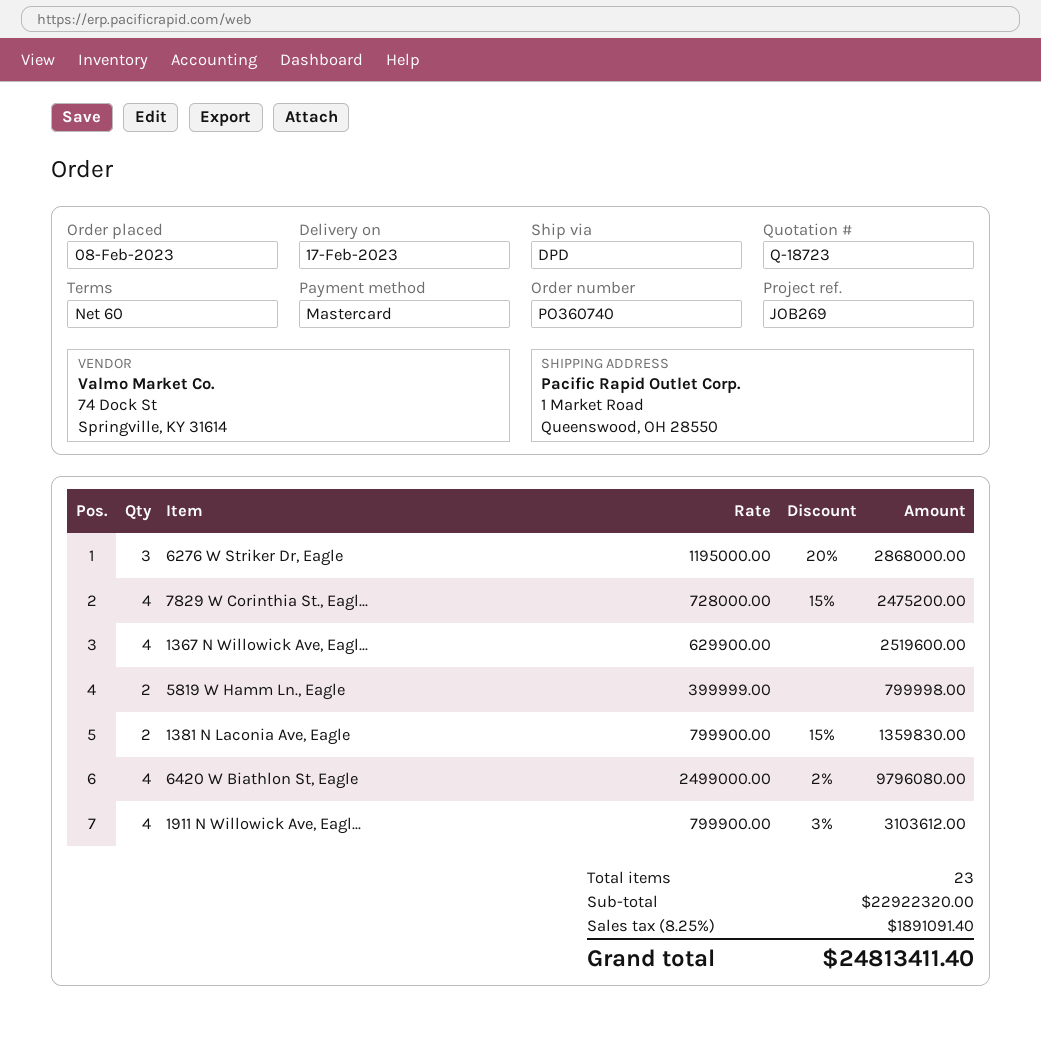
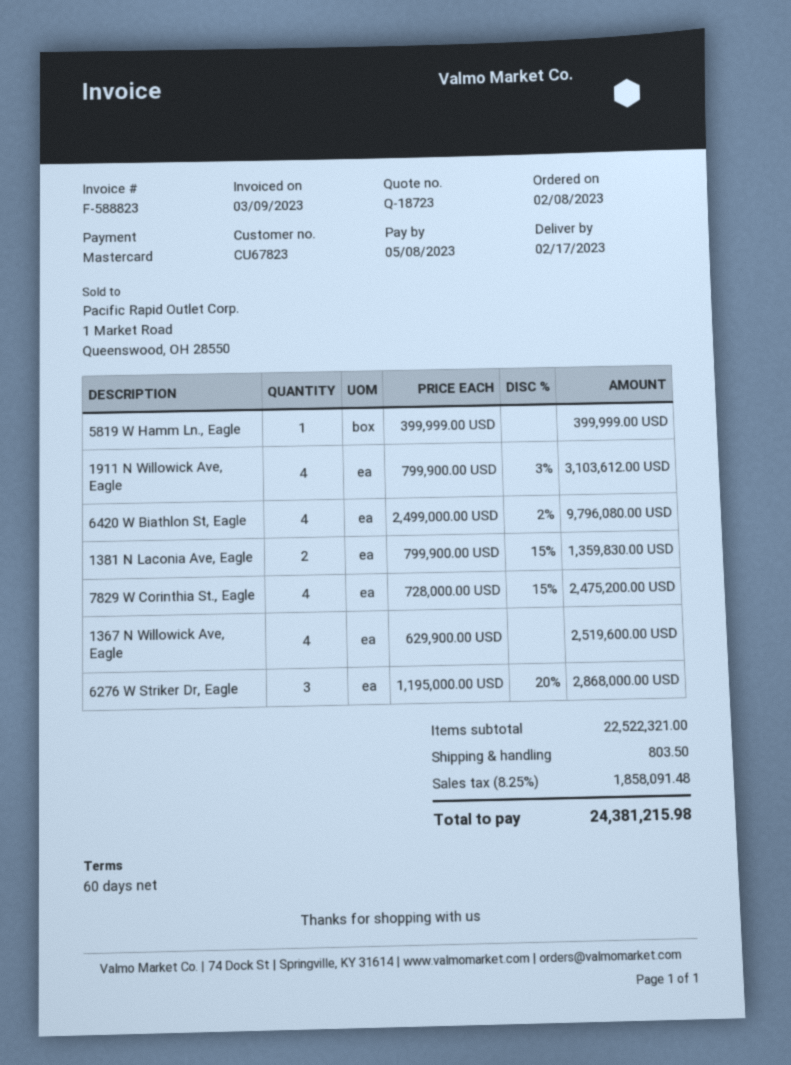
5819 W Hamm Ln., Eagle: 2 x 399999.00 = 799998.00 -> 1 x 399999.00 = 399999.00
subtotal: 22922320.00 -> 22522321.00
shipping: none -> 803.50
tax: 8.25% = 1891091.40 -> 8.25% = 1858091.48
total: 24813411.40 -> 24381215.98

